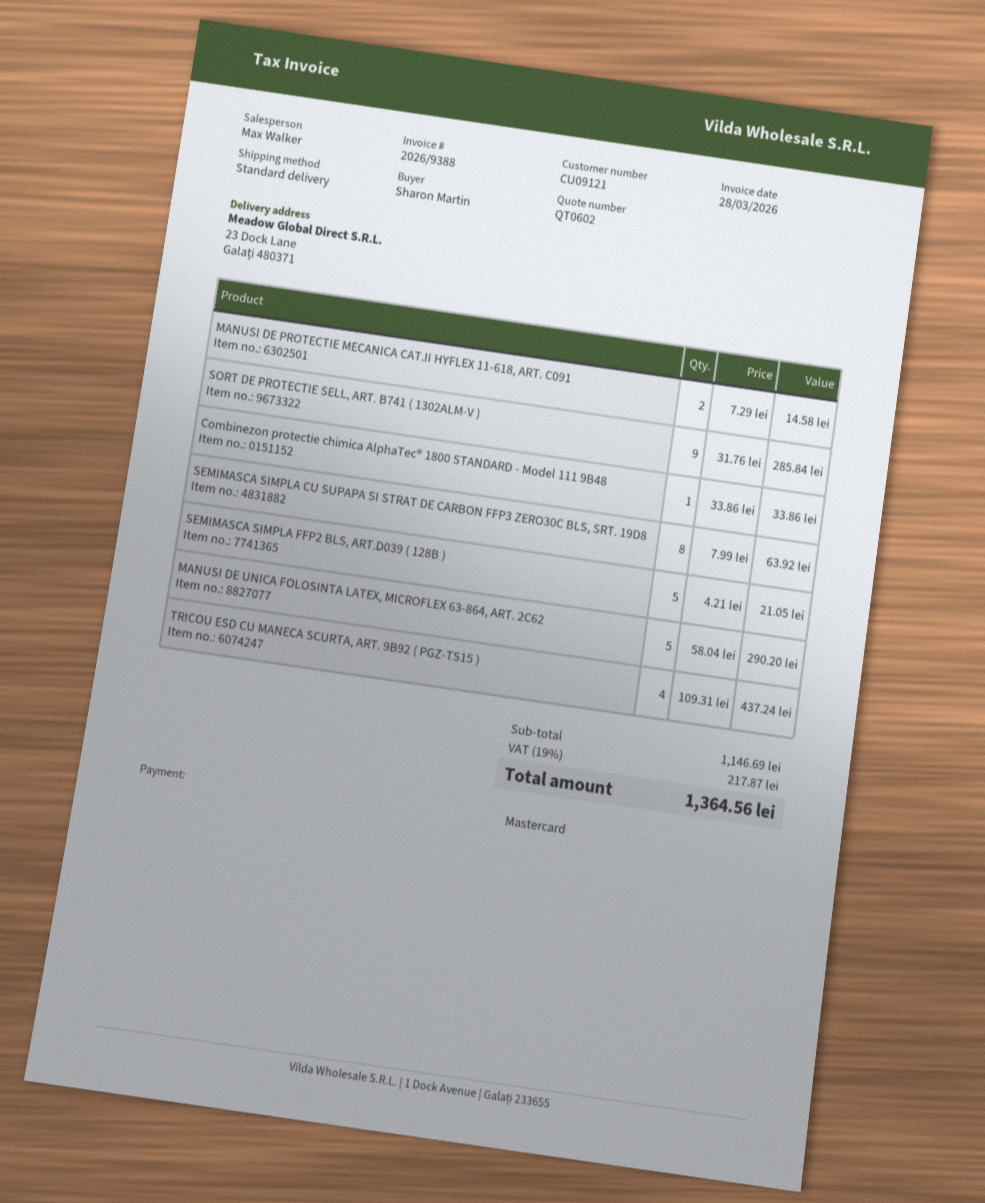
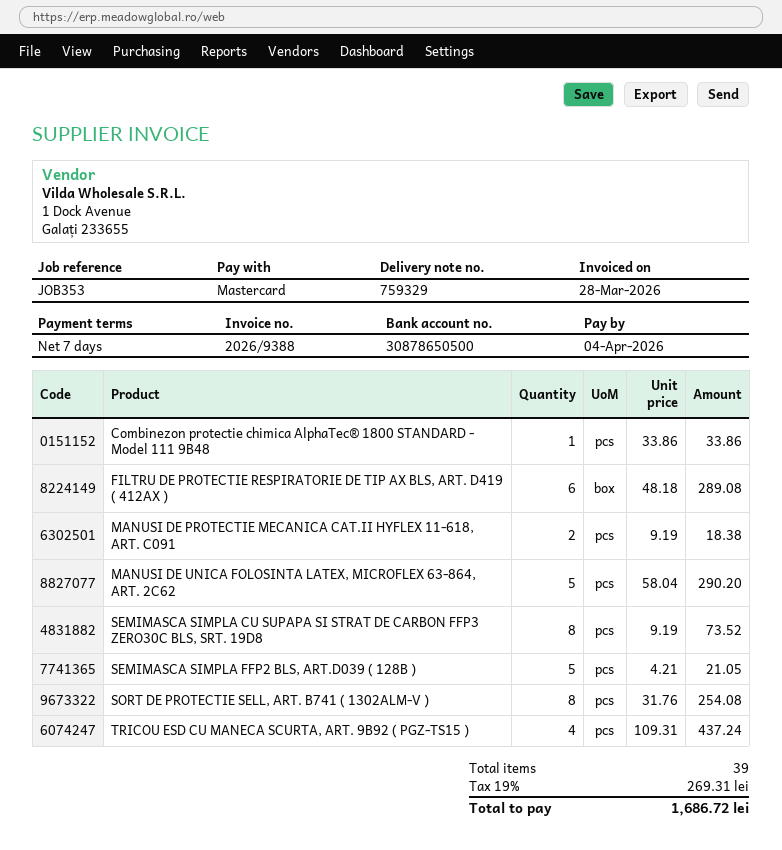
MANUSI DE PROTECTIE MECANICA CAT.II HYFLEX 11-618, ART. C091: 2 x 7.29 = 14.58 -> 2 x 9.19 = 18.38
SORT DE PROTECTIE SELL, ART. B741 ( 1302ALM-V ): 9 x 31.76 = 285.84 -> 8 x 31.76 = 254.08
SEMIMASCA SIMPLA CU SUPAPA SI STRAT DE CARBON FFP3 ZERO30C BLS, SRT. 19D8: 8 x 7.99 = 63.92 -> 8 x 9.19 = 73.52
FILTRU DE PROTECTIE RESPIRATORIE DE TIP AX BLS, ART. D419 ( 412AX ): none -> 6 x 48.18 = 289.08
tax: 19% = 217.87 -> 19% = 269.31
total: 1364.56 -> 1686.72

